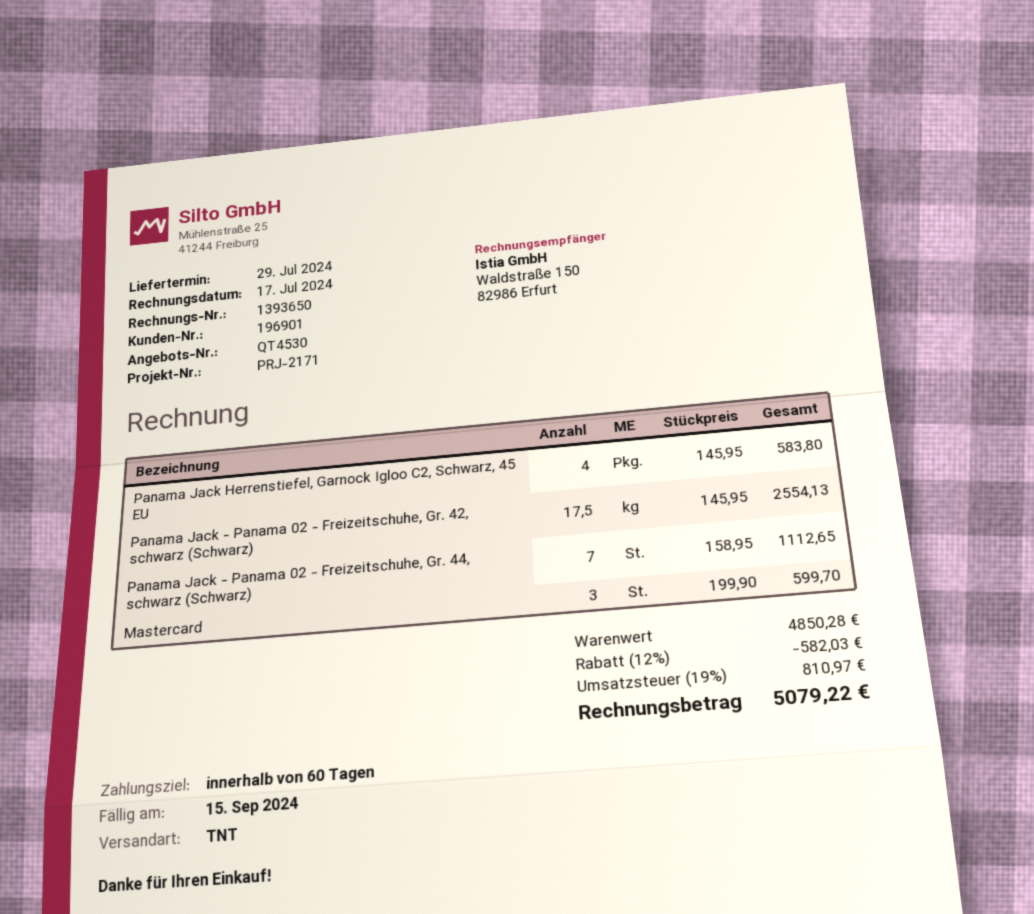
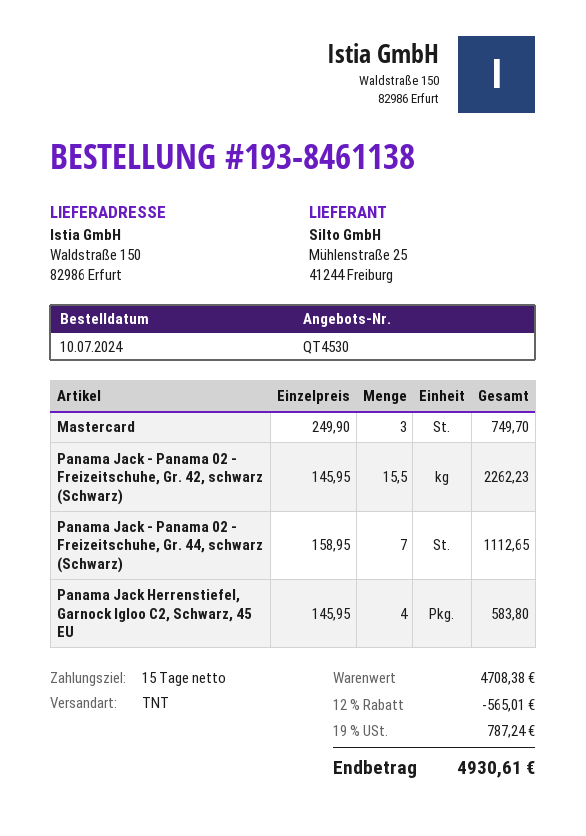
payment terms: 60 days -> 15 days
Panama Jack - Panama 02 - Freizeitschuhe, Gr. 42, schwarz (Schwarz): 17.5 x 145.95 = 2554.13 -> 15.5 x 145.95 = 2262.23
Mastercard: 3 x 199.90 = 599.70 -> 3 x 249.90 = 749.70
subtotal: 4850.28 -> 4708.38
discount: 12% = 582.03 -> 12% = 565.01
tax: 19% = 810.97 -> 19% = 787.24
total: 5079.22 -> 4930.61

